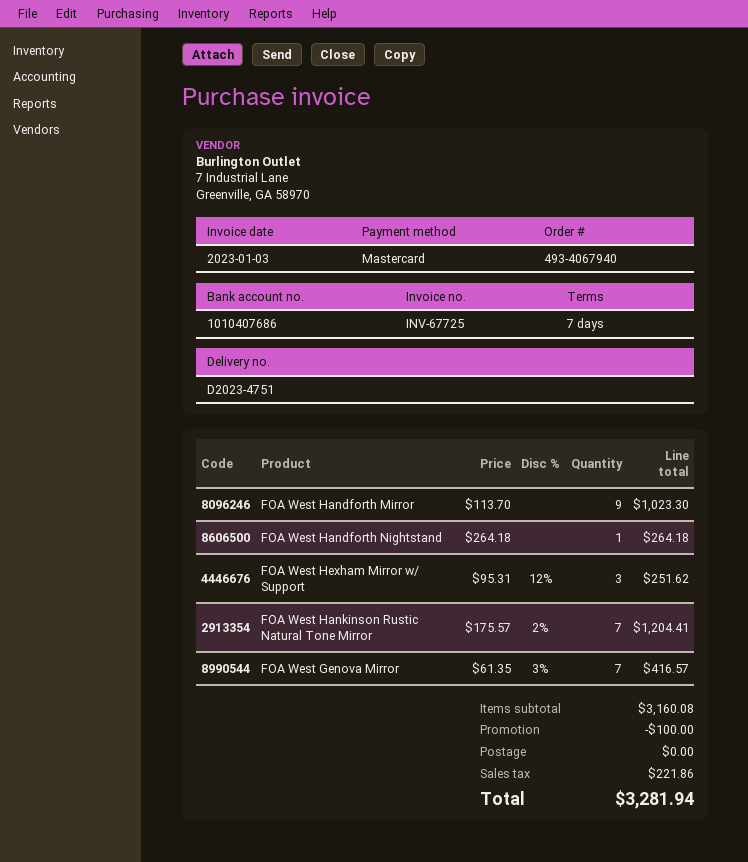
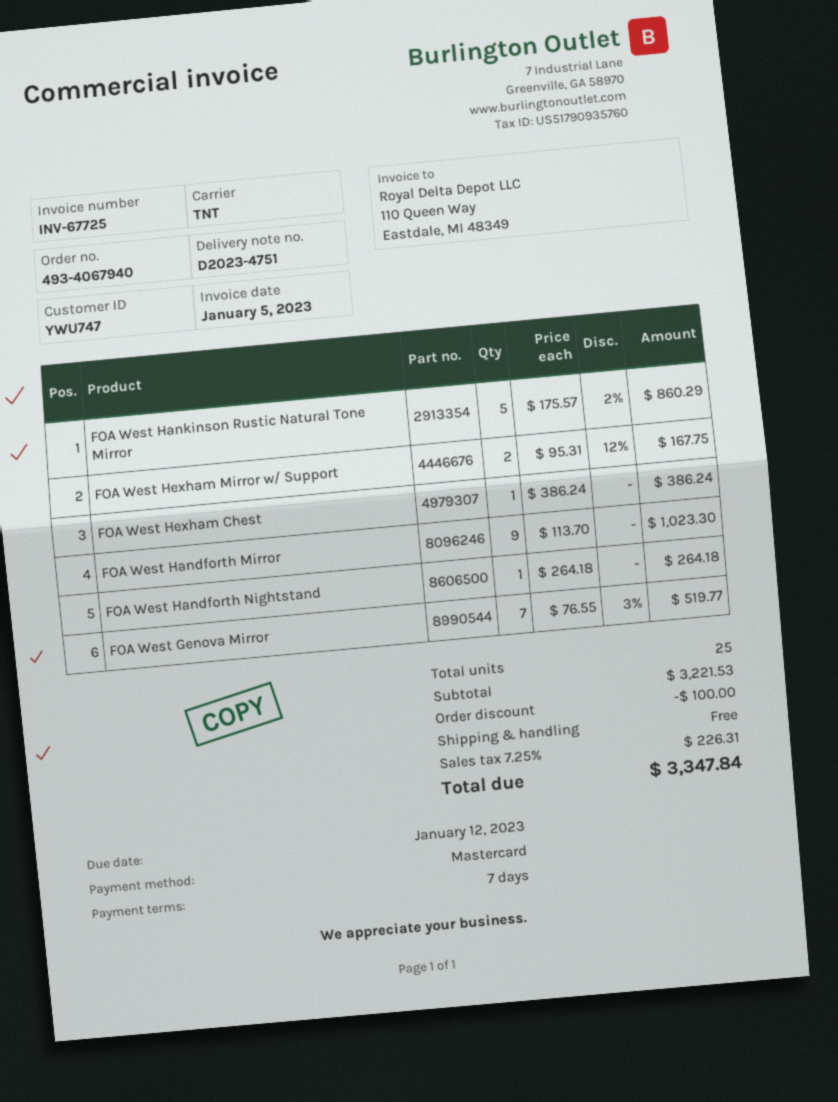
invoice date: 2023-01-03 -> 2023-01-05
FOA West Hexham Mirror w/ Support: 3 x 95.31 - 12% = 251.62 -> 2 x 95.31 - 12% = 167.75
FOA West Hankinson Rustic Natural Tone Mirror: 7 x 175.57 - 2% = 1204.41 -> 5 x 175.57 - 2% = 860.29
FOA West Genova Mirror: 7 x 61.35 - 3% = 416.57 -> 7 x 76.55 - 3% = 519.77
FOA West Hexham Chest: none -> 1 x 386.24 = 386.24
subtotal: 3160.08 -> 3221.53
tax: 221.86 -> 226.31
total: 3281.94 -> 3347.84

